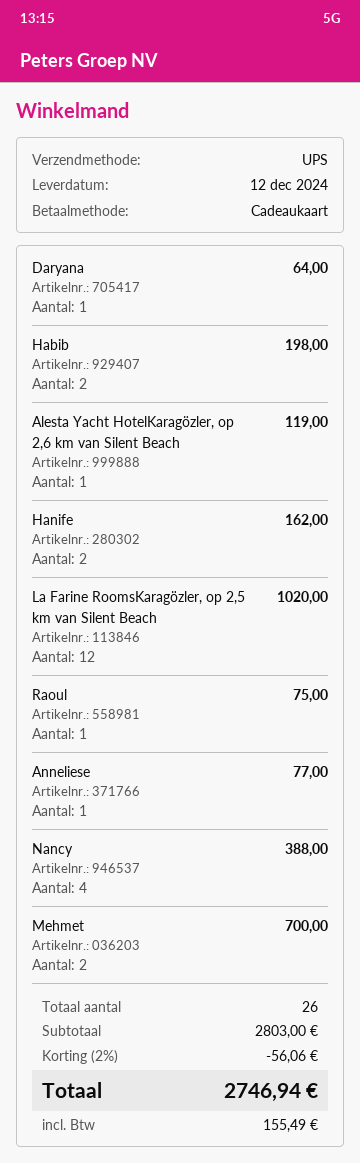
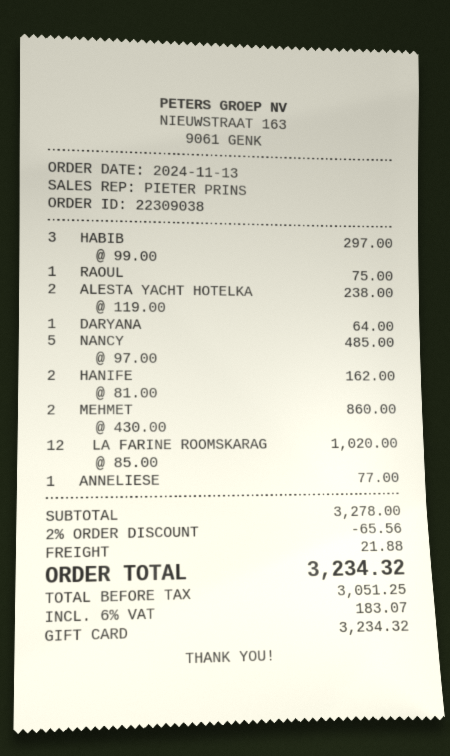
Habib: 2 for 198.00 -> 3 for 297.00
Alesta Yacht HotelKaragözler, op 2,6 km van Silent Beach: 1 for 119.00 -> 2 for 238.00
Nancy: 4 for 388.00 -> 5 for 485.00
Mehmet: 2 for 700.00 -> 2 for 860.00
subtotal: 2803.00 -> 3278.00
discount: 2% = 56.06 -> 2% = 65.56
shipping: none -> 21.88
tax: 155.49 -> 183.07
total: 2746.94 -> 3234.32

